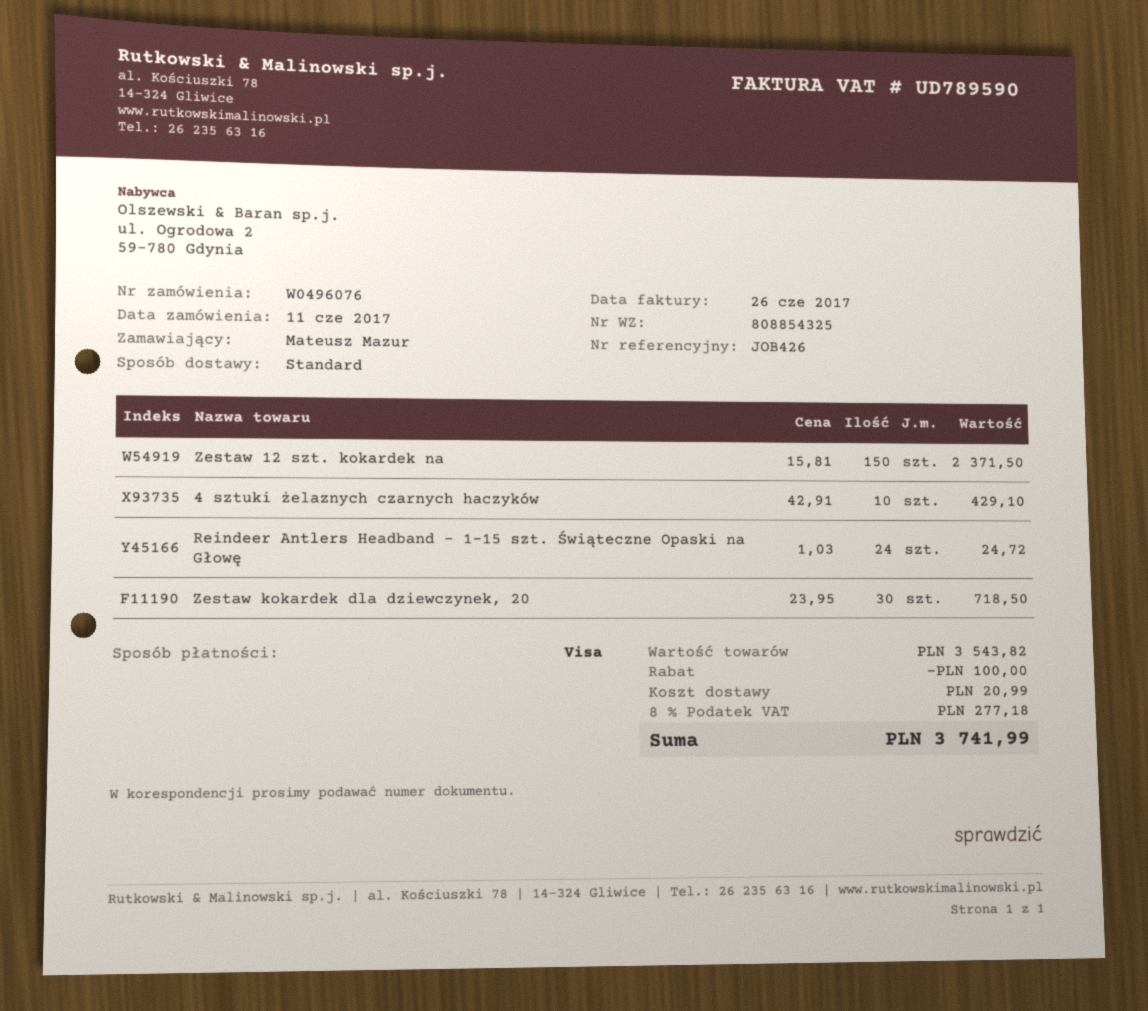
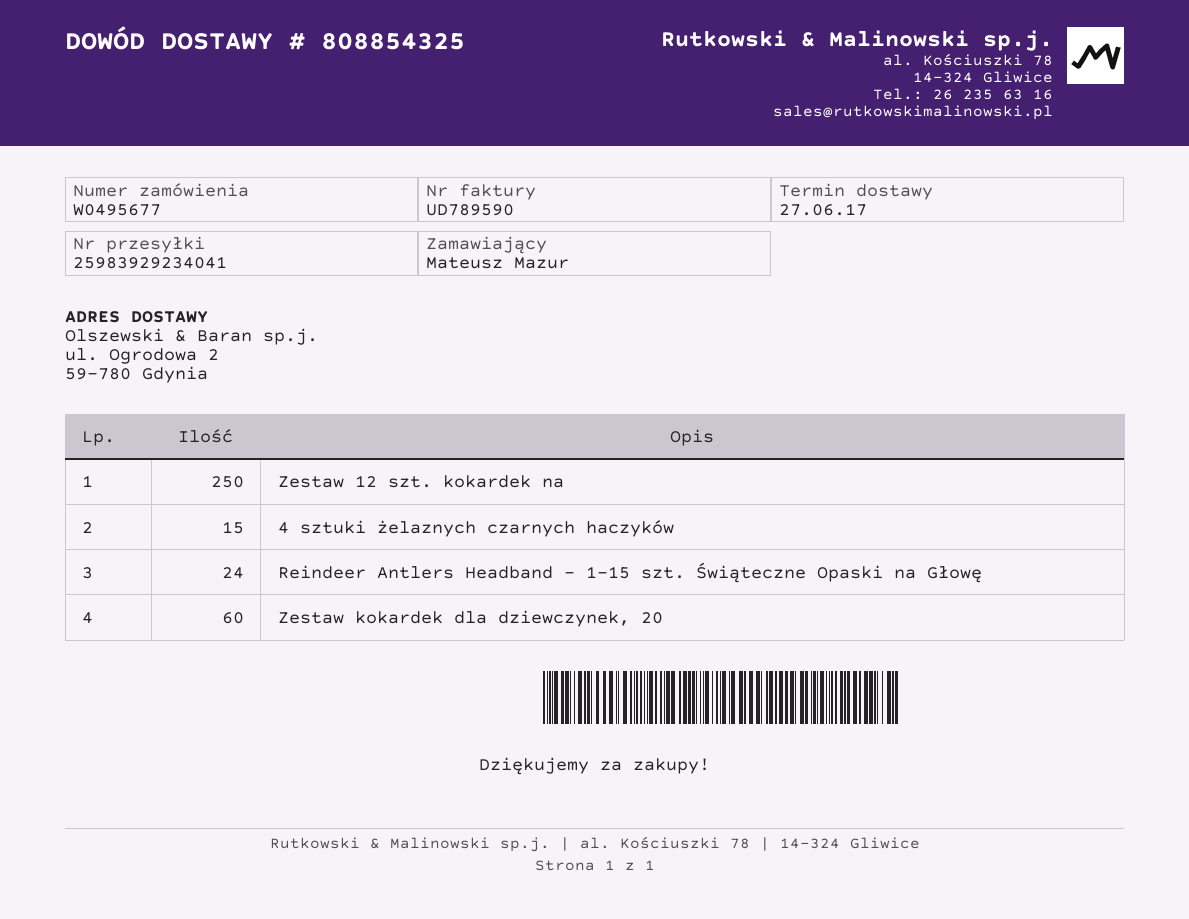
order number: W0496076 -> W0495677
Zestaw 12 szt. kokardek na: 150 -> 250
4 sztuki żelaznych czarnych haczyków: 10 -> 15
Zestaw kokardek dla dziewczynek, 20: 30 -> 60

